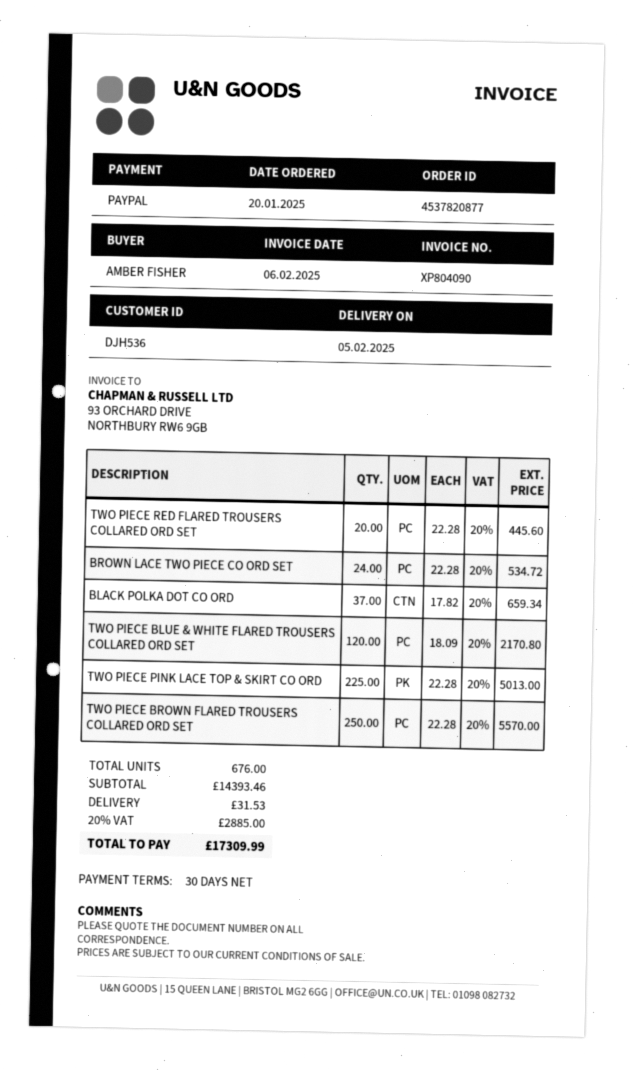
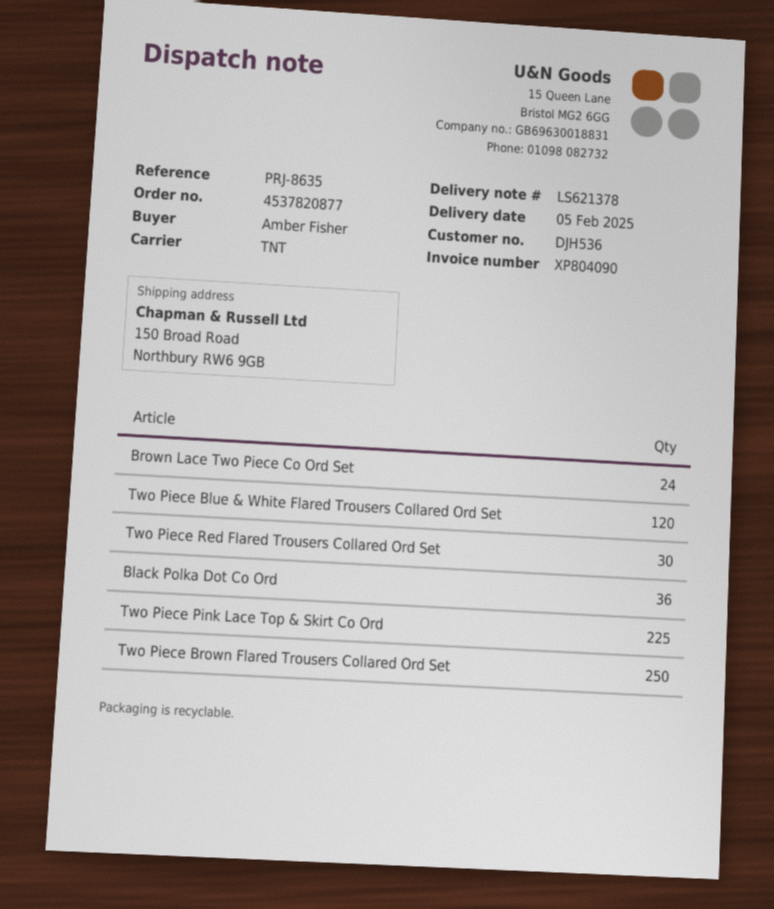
TWO PIECE RED FLARED TROUSERS COLLARED ORD SET: 20 -> 30
BLACK POLKA DOT CO ORD: 37 -> 36

